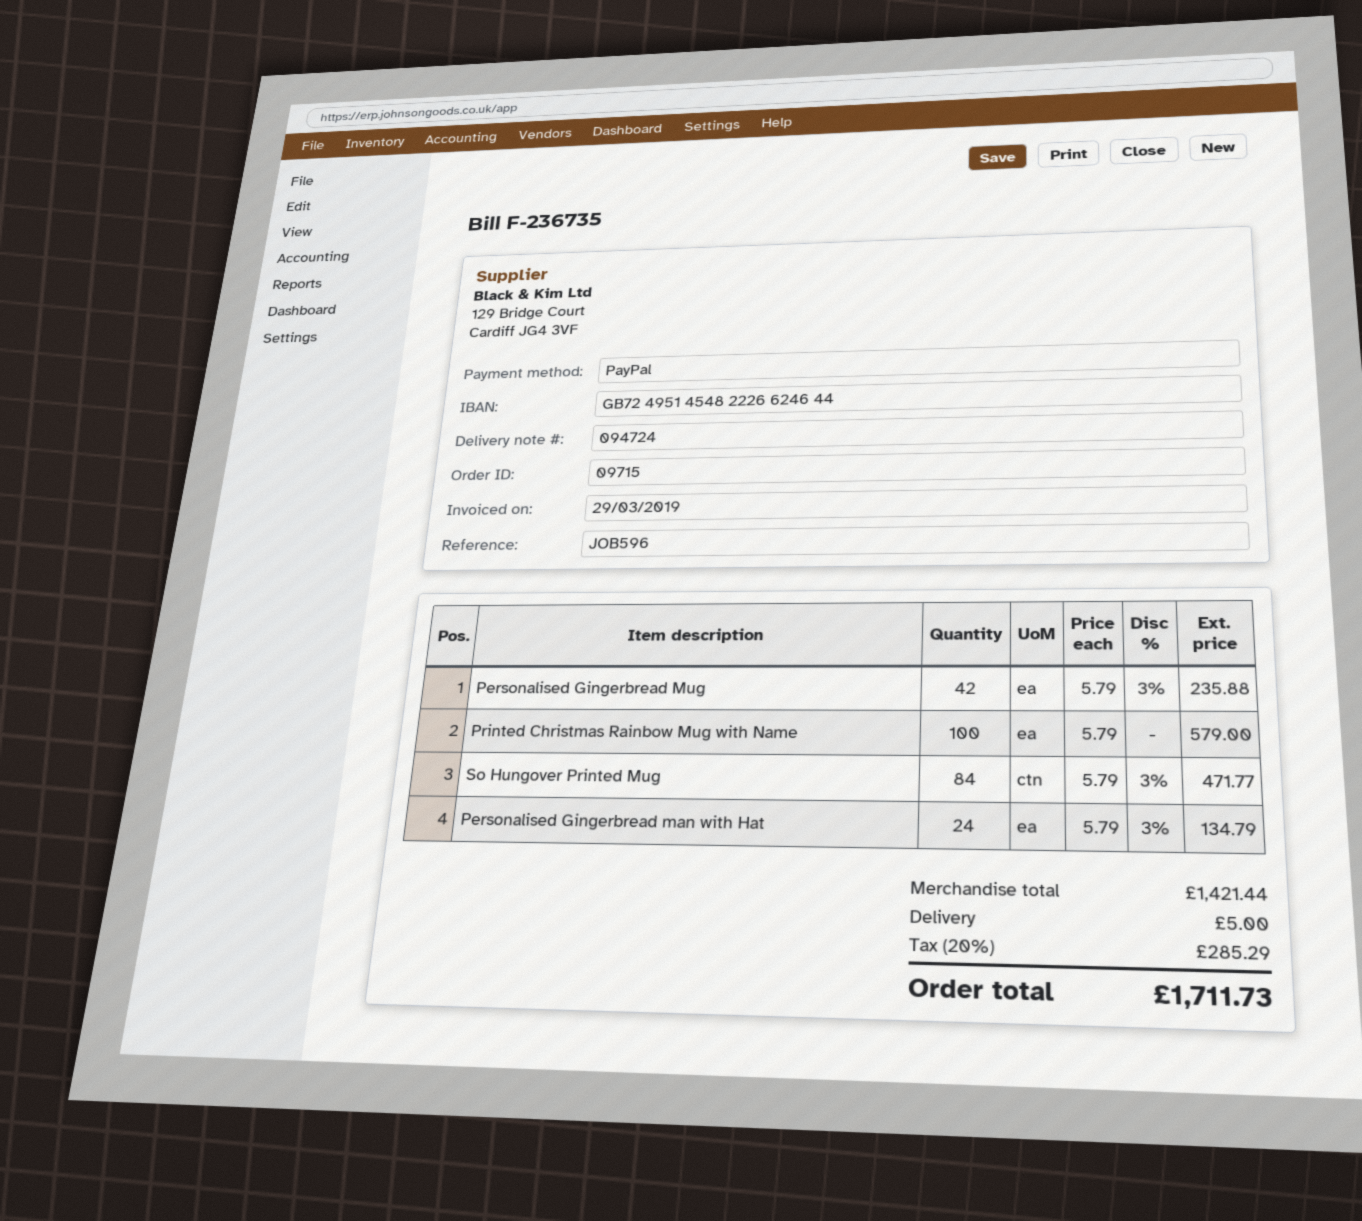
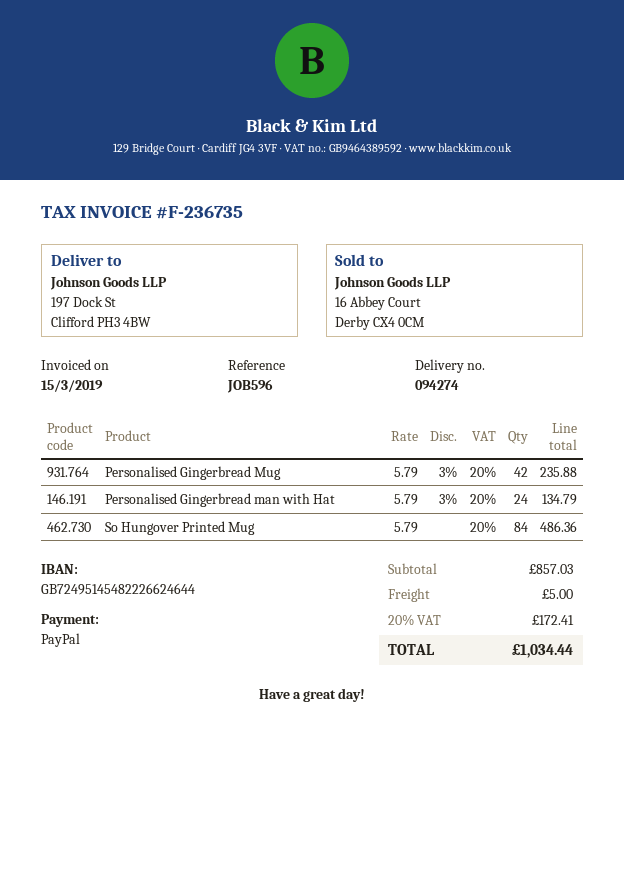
delivery note number: 094724 -> 094274
invoice date: 2019-03-29 -> 2019-03-15
Printed Christmas Rainbow Mug with Name: 100 x 5.79 = 579.00 -> none
So Hungover Printed Mug: 84 x 5.79 - 3% = 471.77 -> 84 x 5.79 = 486.36
subtotal: 1421.44 -> 857.03
tax: 20% = 285.29 -> 20% = 172.41
total: 1711.73 -> 1034.44

